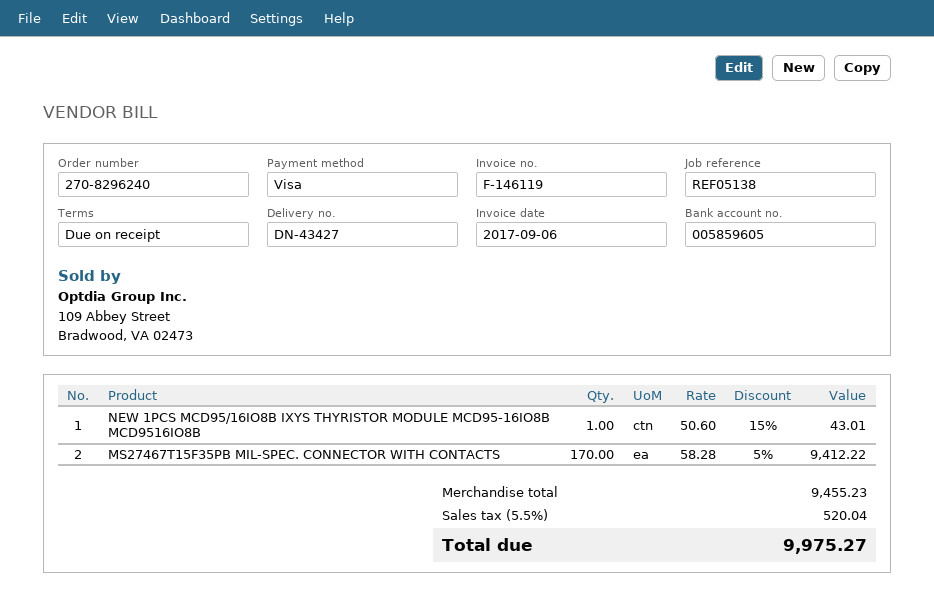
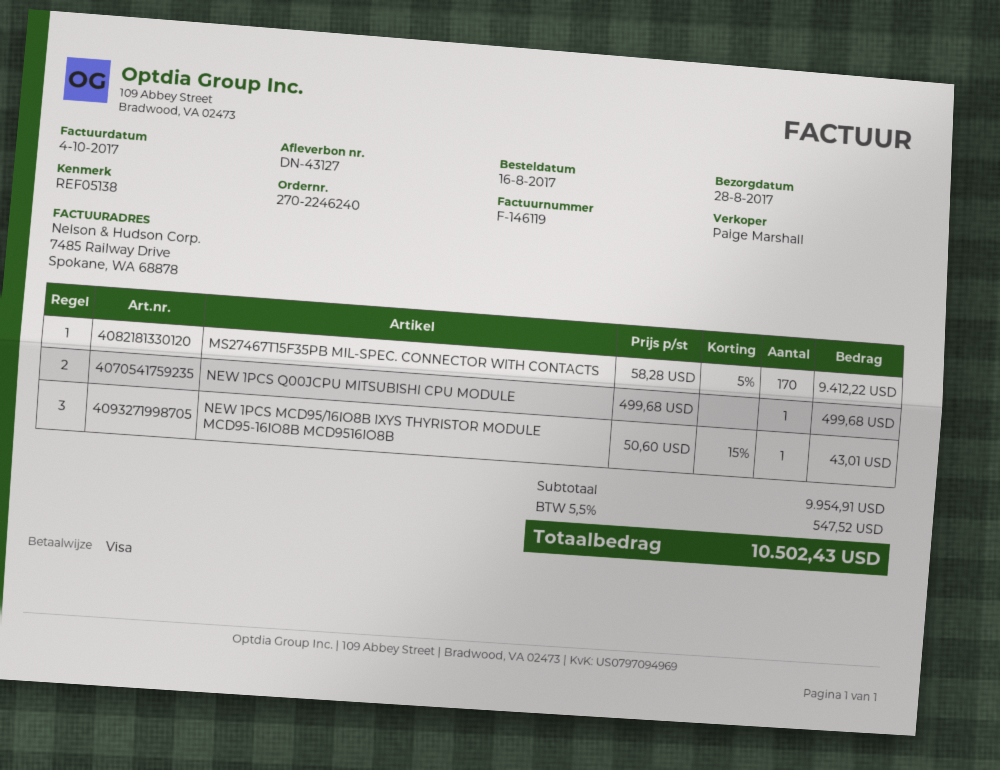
order number: 270-8296240 -> 270-2246240
delivery note number: DN-43427 -> DN-43127
invoice date: 2017-09-06 -> 2017-10-04
NEW 1PCS Q00JCPU MITSUBISHI CPU MODULE: none -> 1 x 499.68 = 499.68
subtotal: 9455.23 -> 9954.91
tax: 5.5% = 520.04 -> 5.5% = 547.52
total: 9975.27 -> 10502.43

